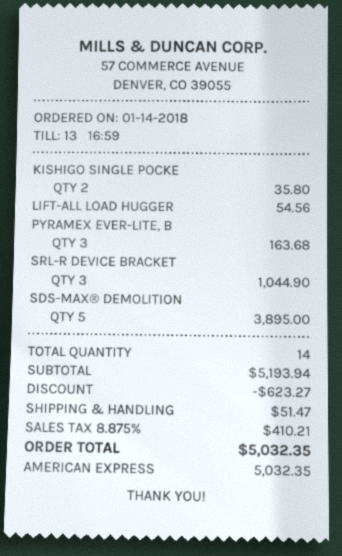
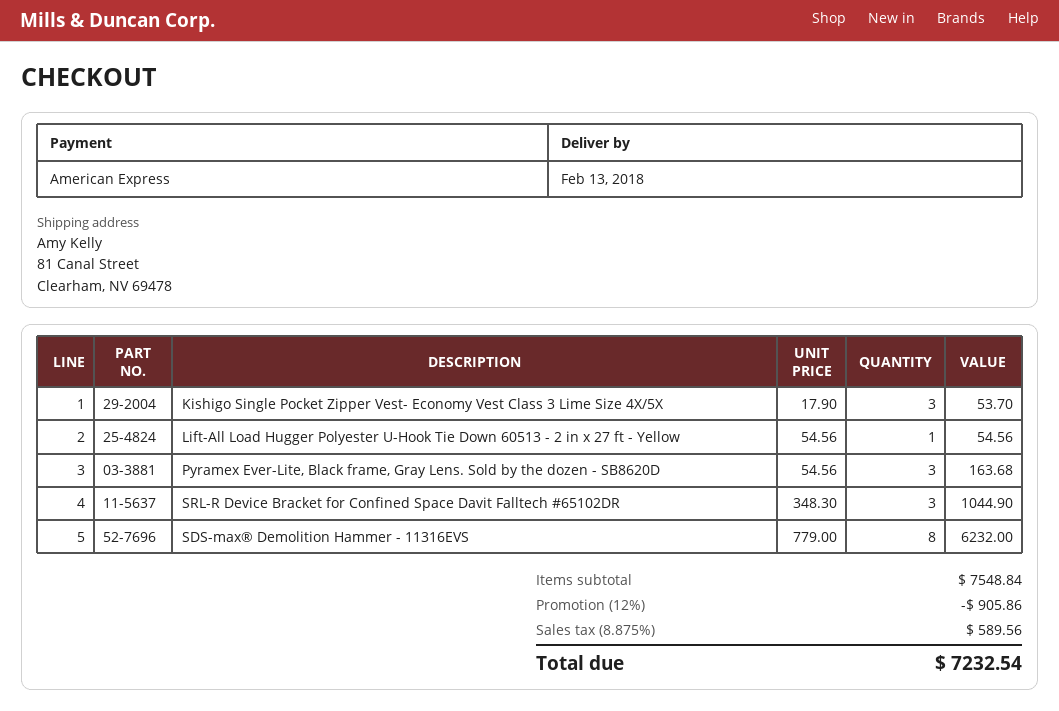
KISHIGO SINGLE POCKE: 2 for 35.80 -> 3 for 53.70
SDS-MAX® DEMOLITION: 5 for 3895.00 -> 8 for 6232.00
subtotal: 5193.94 -> 7548.84
discount: 623.27 -> 905.86
shipping: 51.47 -> none
tax: 8.875% = 410.21 -> 8.875% = 589.56
total: 5032.35 -> 7232.54

